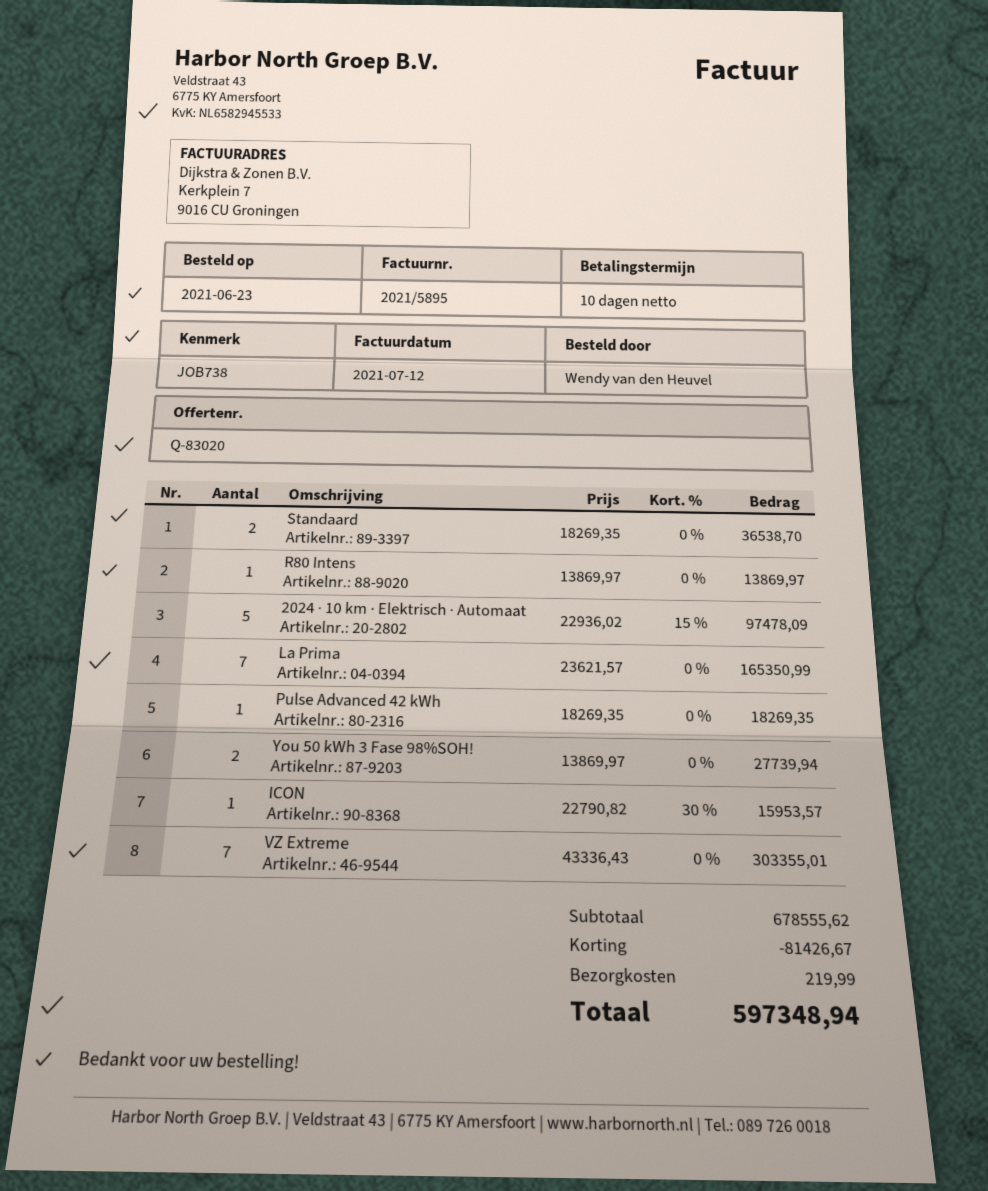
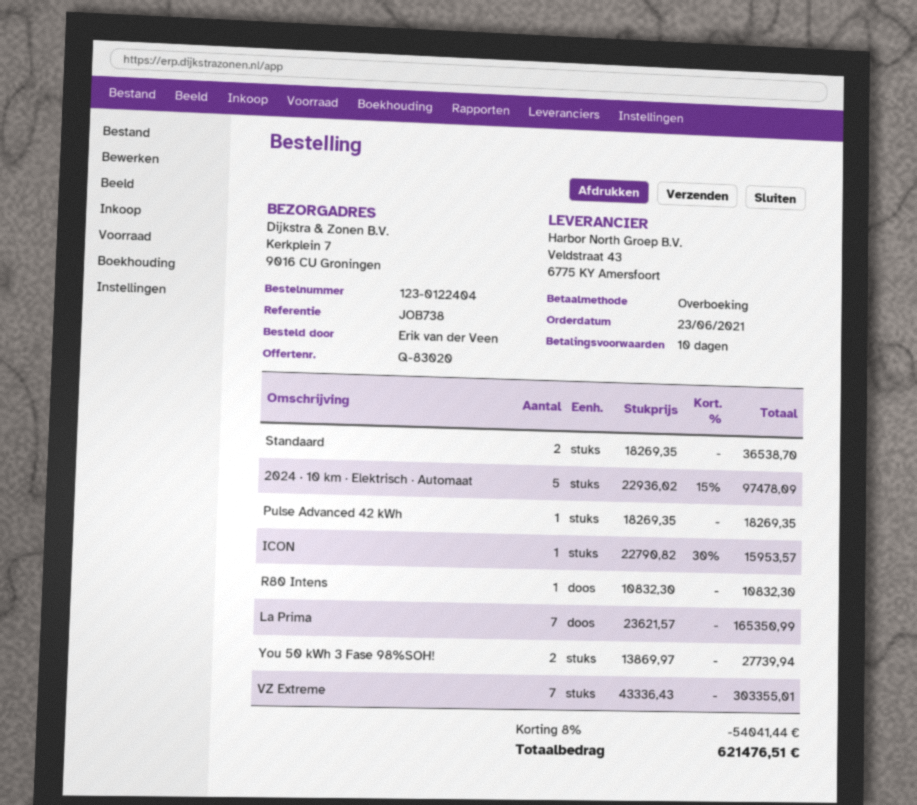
ordered by: Wendy van den Heuvel -> Erik van der Veen
R80 Intens: 1 x 13869.97 = 13869.97 -> 1 x 10832.30 = 10832.30
discount: 81426.67 -> 54041.44
shipping: 219.99 -> none
total: 597348.94 -> 621476.51

